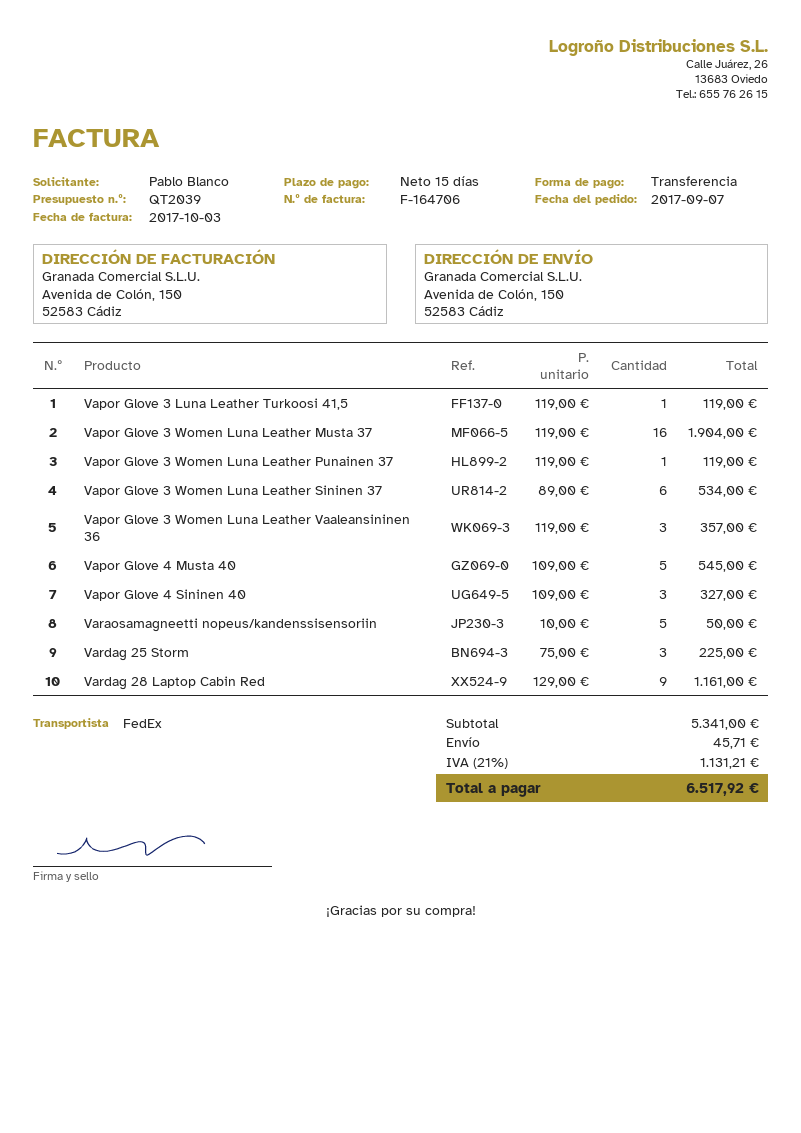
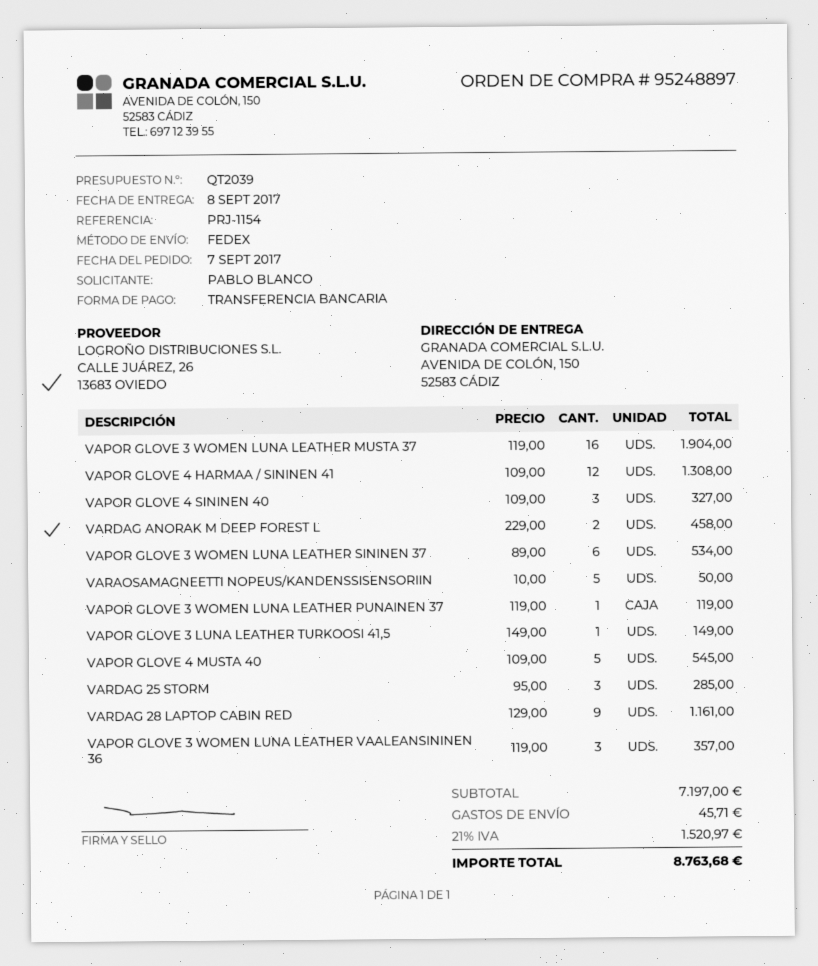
Vapor Glove 3 Luna Leather Turkoosi 41,5: 1 x 119.00 = 119.00 -> 1 x 149.00 = 149.00
Vardag 25 Storm: 3 x 75.00 = 225.00 -> 3 x 95.00 = 285.00
VAPOR GLOVE 4 HARMAA / SININEN 41: none -> 12 x 109.00 = 1308.00
VARDAG ANORAK M DEEP FOREST L: none -> 2 x 229.00 = 458.00
subtotal: 5341.00 -> 7197.00
tax: 21% = 1131.21 -> 21% = 1520.97
total: 6517.92 -> 8763.68

